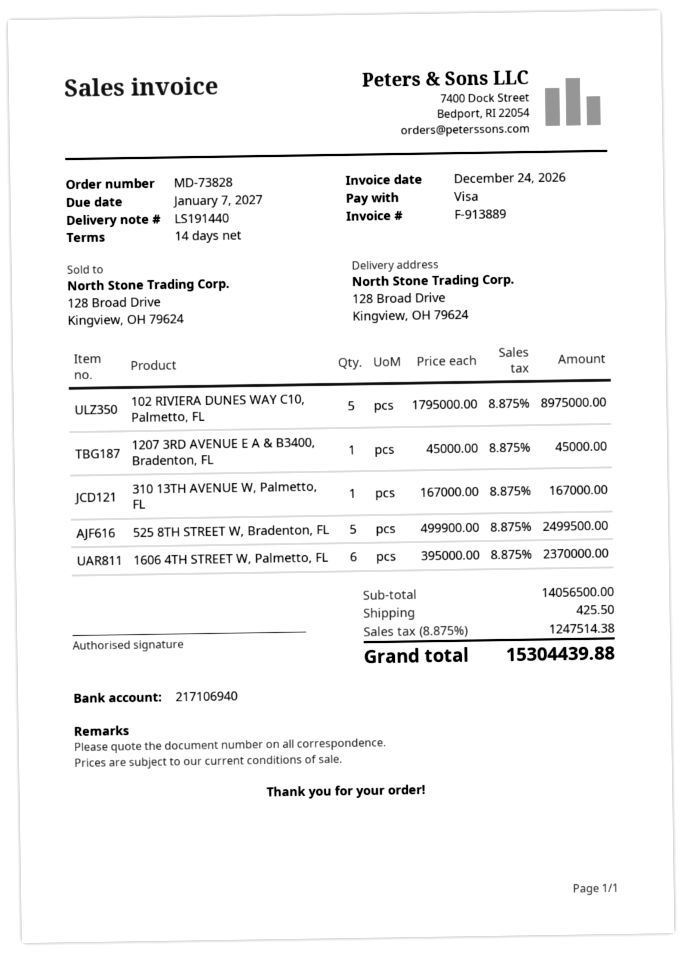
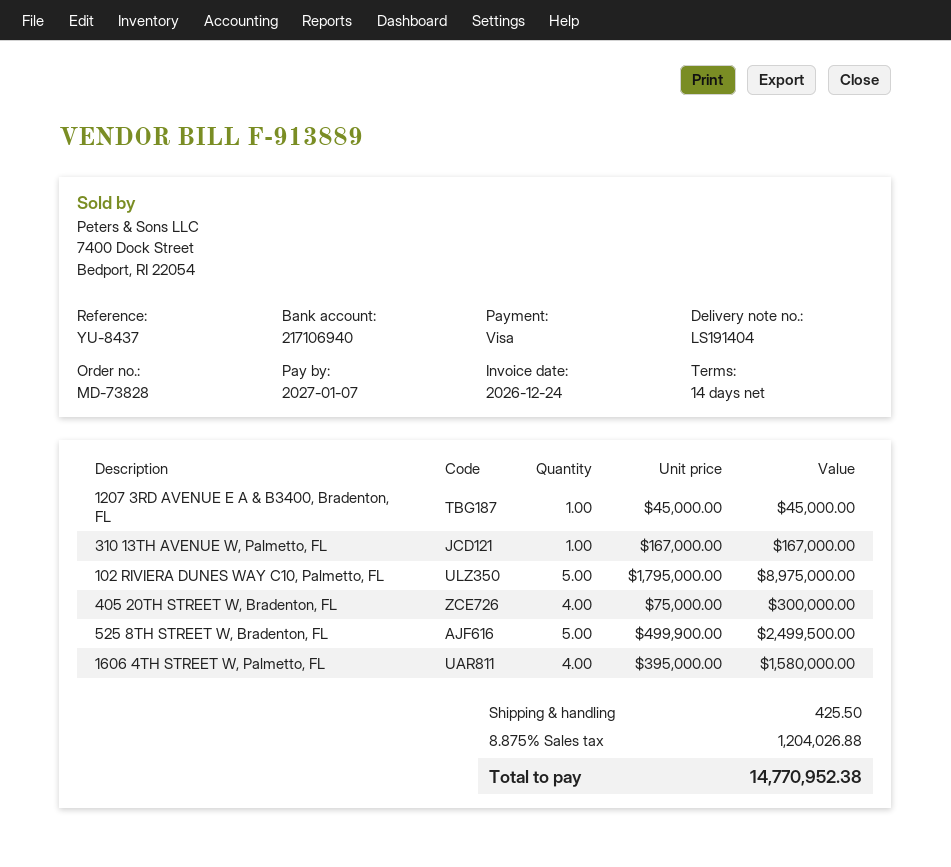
delivery note number: LS191440 -> LS191404
1606 4TH STREET W, Palmetto, FL: 6 x 395000.00 = 2370000.00 -> 4 x 395000.00 = 1580000.00
405 20TH STREET W, Bradenton, FL: none -> 4 x 75000.00 = 300000.00
tax: 8.875% = 1247514.38 -> 8.875% = 1204026.88
total: 15304439.88 -> 14770952.38

